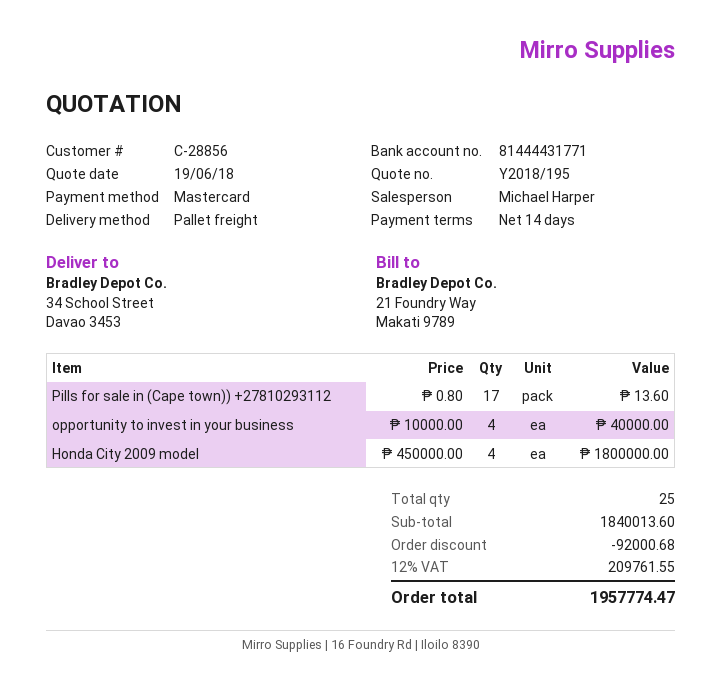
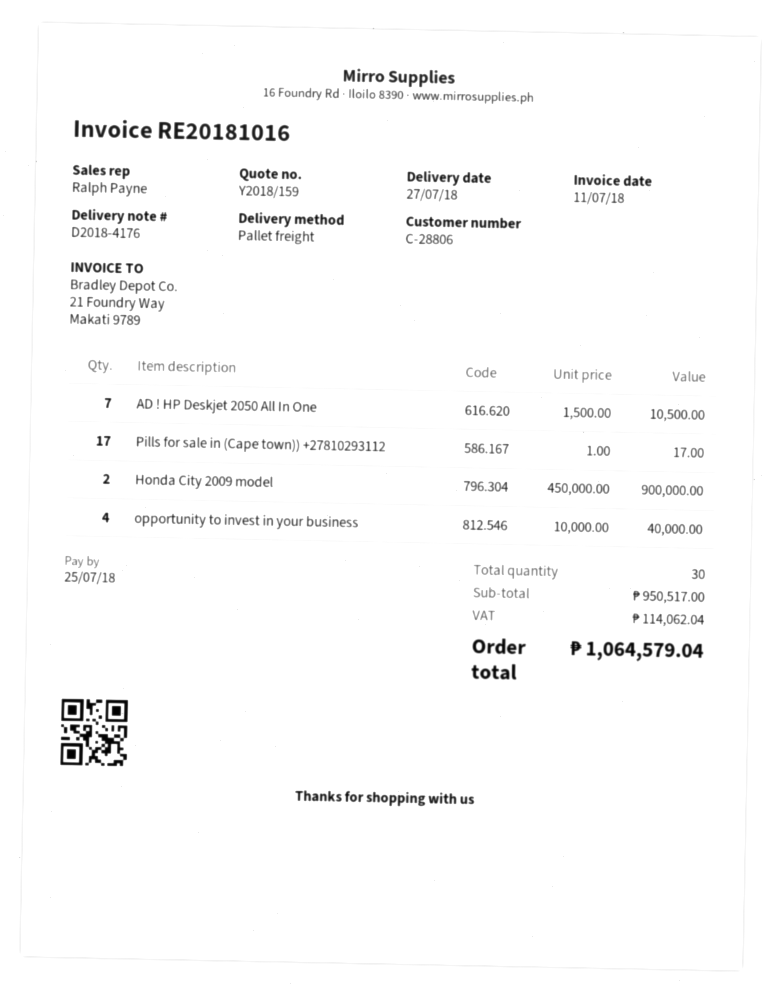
quote number: Y2018/195 -> Y2018/159
customer number: C-28856 -> C-28806
sales rep: Michael Harper -> Ralph Payne
Pills for sale in (Cape town)) +27810293112: 17 x 0.80 = 13.60 -> 17 x 1.00 = 17.00
Honda City 2009 model: 4 x 450000.00 = 1800000.00 -> 2 x 450000.00 = 900000.00
AD ! HP Deskjet 2050 All In One: none -> 7 x 1500.00 = 10500.00
total quantity: 25 -> 30
subtotal: 1840013.60 -> 950517.00
discount: 92000.68 -> none
tax: 209761.55 -> 114062.04
total: 1957774.47 -> 1064579.04

